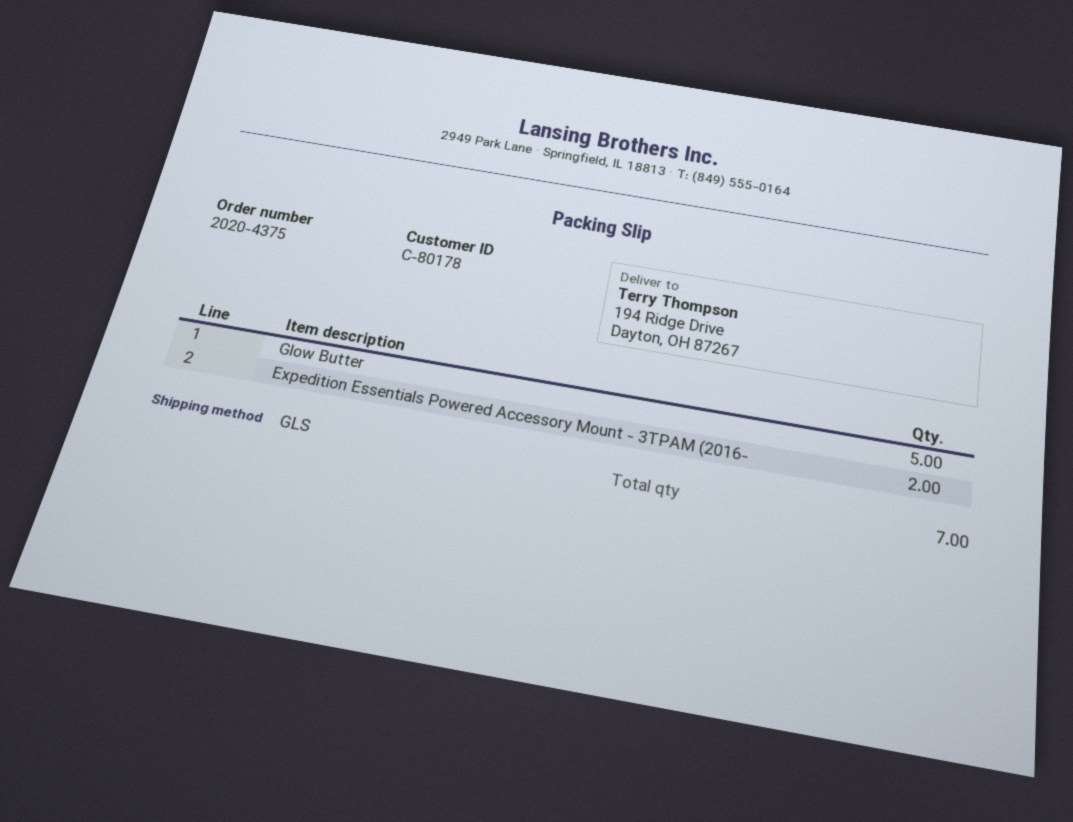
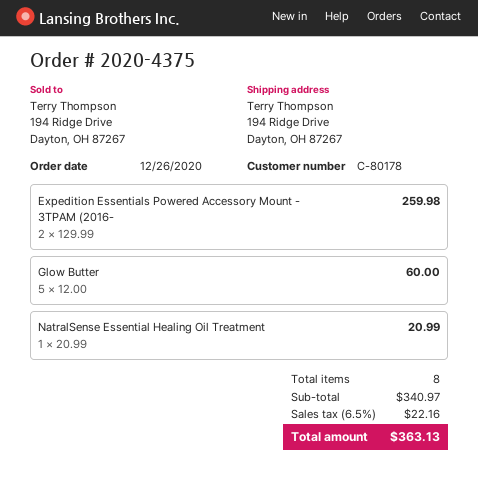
NatralSense Essential Healing Oil Treatment: none -> 1
total quantity: 7 -> 8

